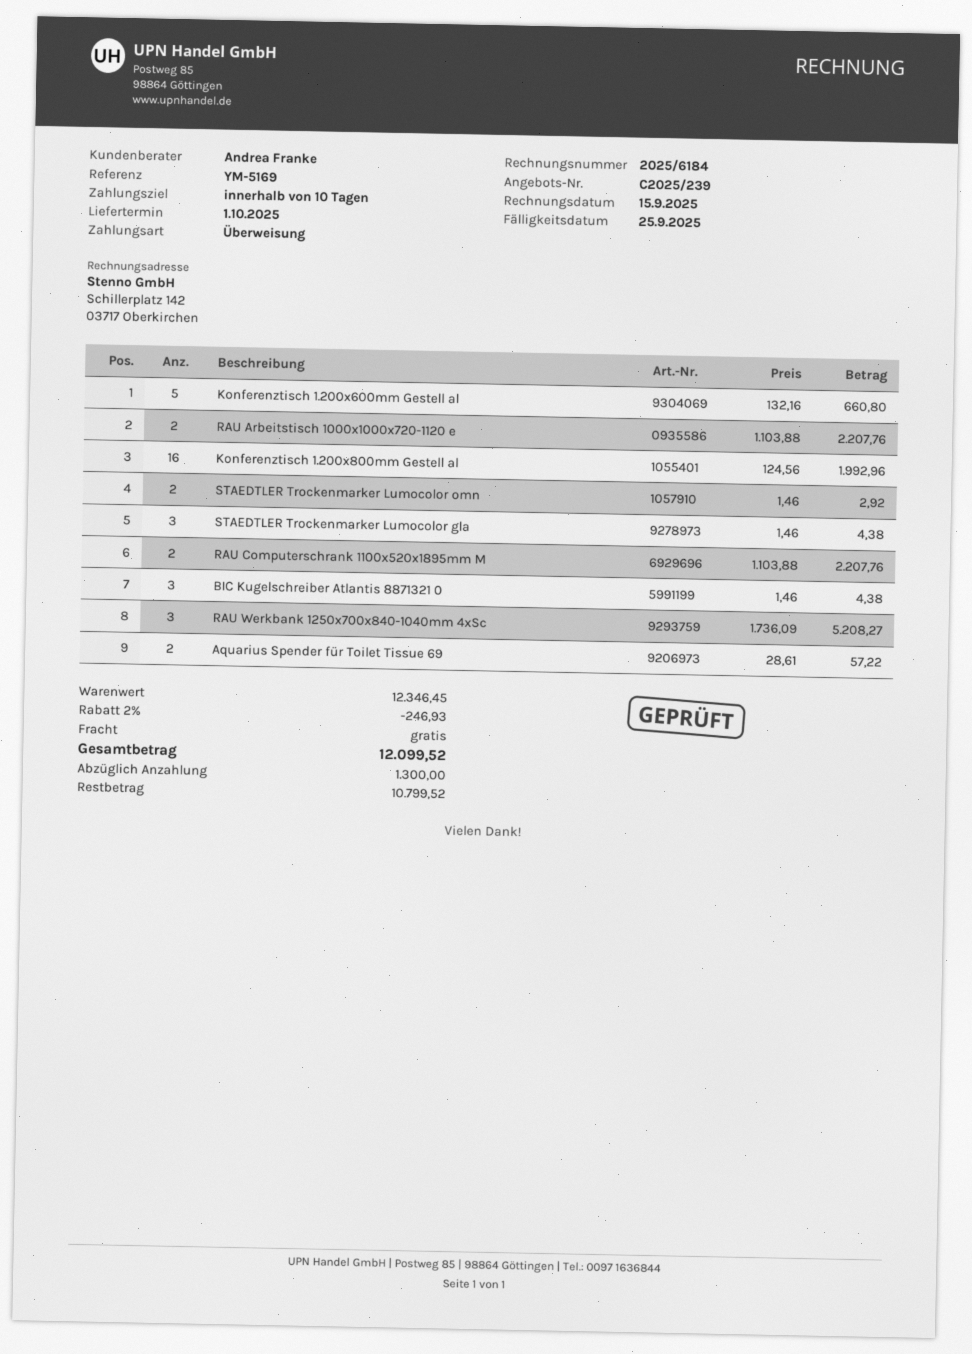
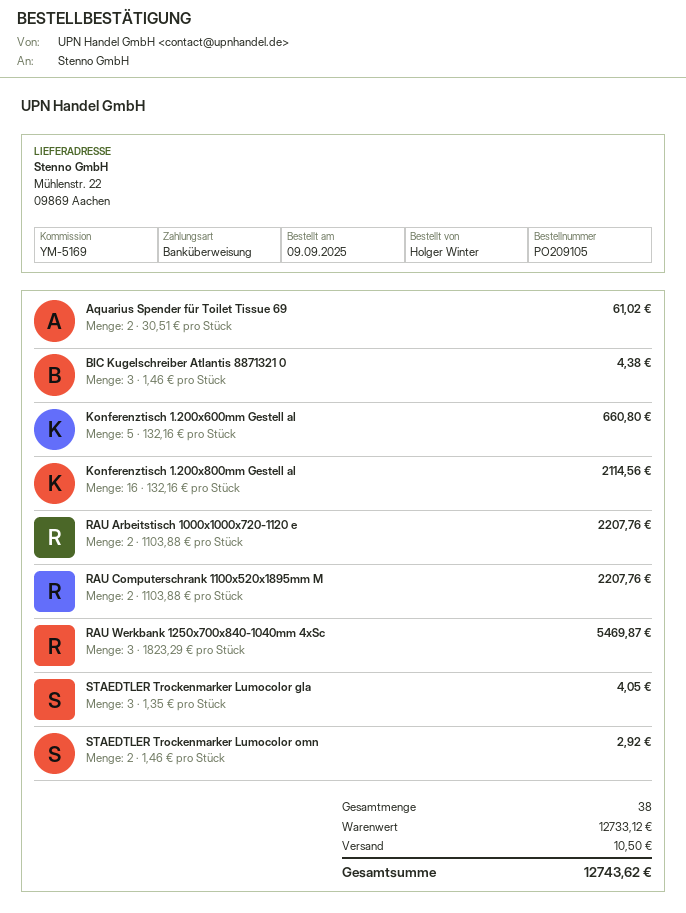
Konferenztisch 1.200x800mm Gestell al: 16 x 124.56 = 1992.96 -> 16 x 132.16 = 2114.56
STAEDTLER Trockenmarker Lumocolor gla: 3 x 1.46 = 4.38 -> 3 x 1.35 = 4.05
RAU Werkbank 1250x700x840-1040mm 4xSc: 3 x 1736.09 = 5208.27 -> 3 x 1823.29 = 5469.87
Aquarius Spender für Toilet Tissue 69: 2 x 28.61 = 57.22 -> 2 x 30.51 = 61.02
subtotal: 12346.45 -> 12733.12
discount: 2% = 246.93 -> none
shipping: 0.00 -> 10.50
total: 12099.52 -> 12743.62

